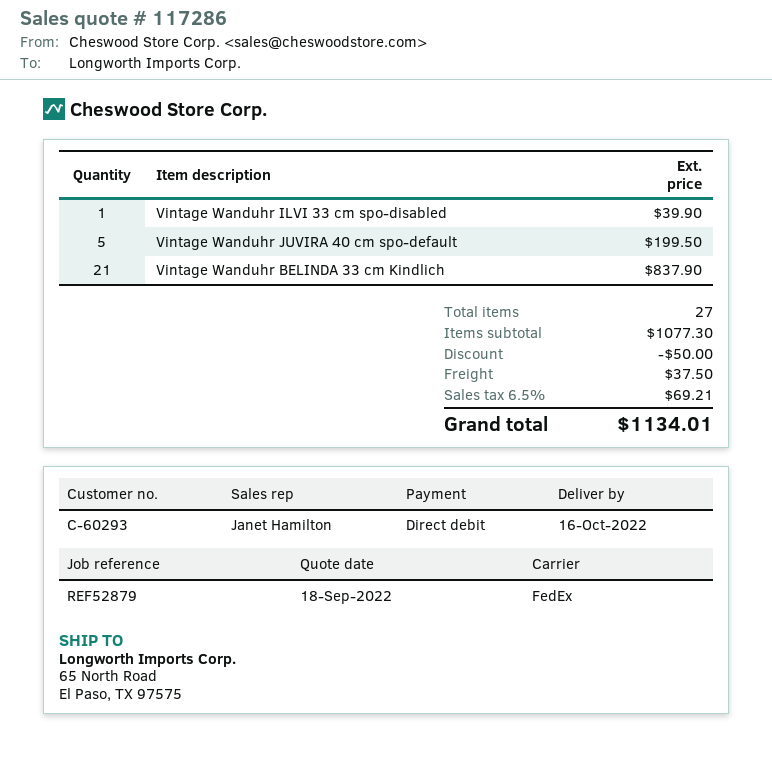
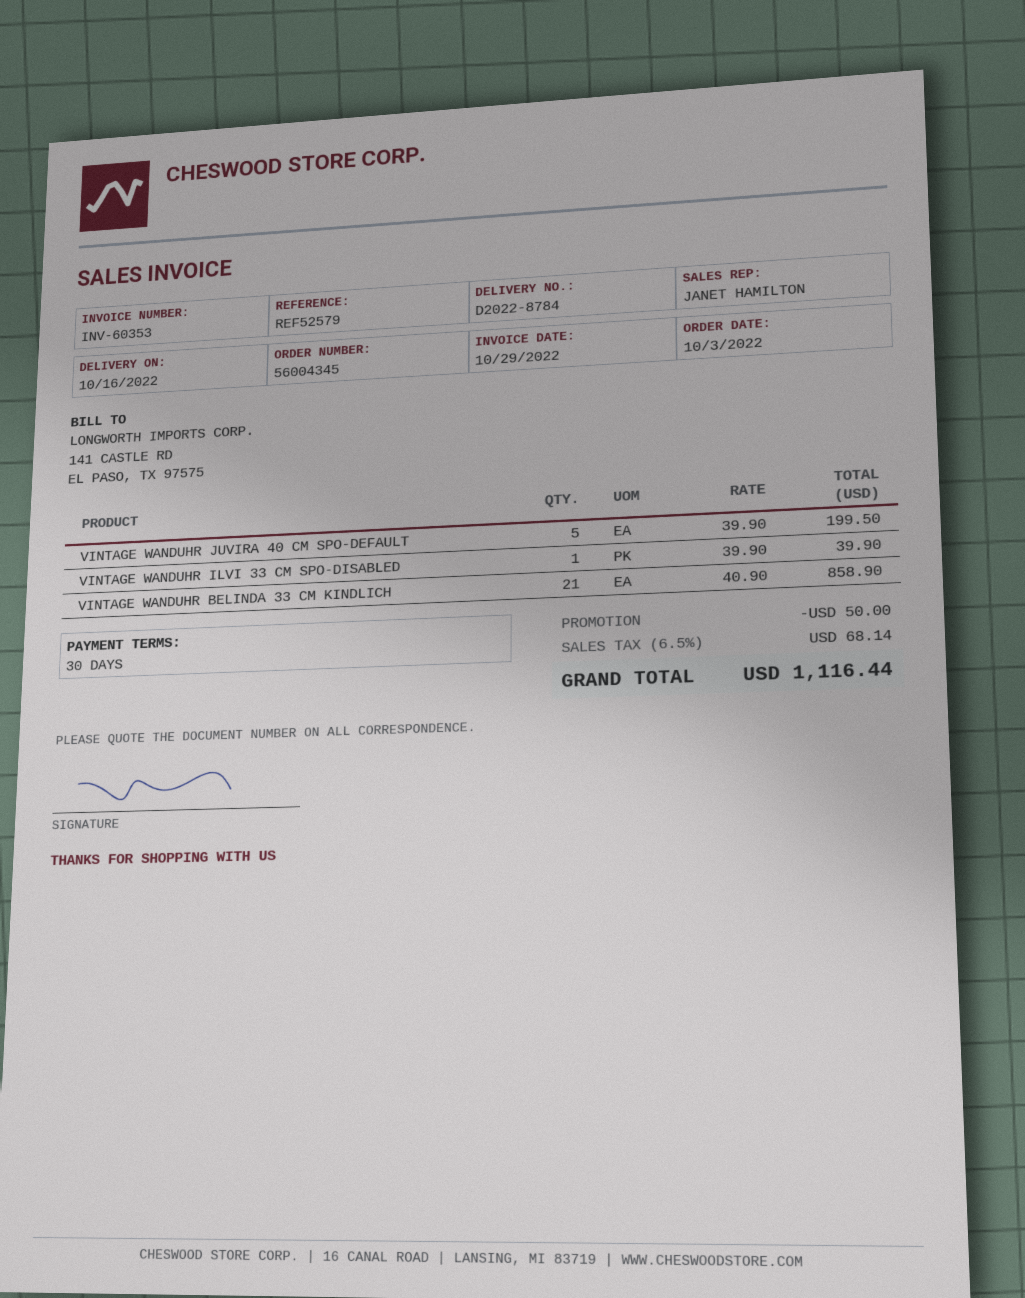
reference: REF52879 -> REF52579
Vintage Wanduhr BELINDA 33 cm Kindlich: 21 for 837.90 -> 21 for 858.90
shipping: 37.50 -> none
tax: 6.5% = 69.21 -> 6.5% = 68.14
total: 1134.01 -> 1116.44

